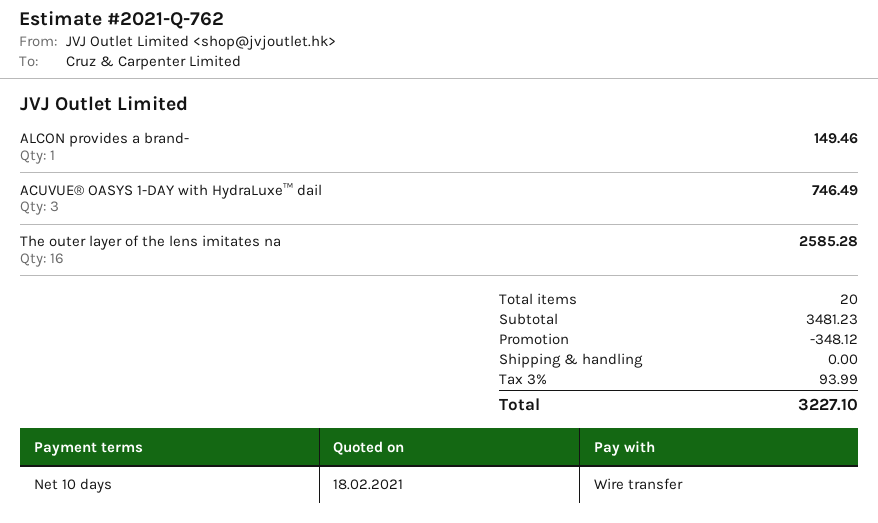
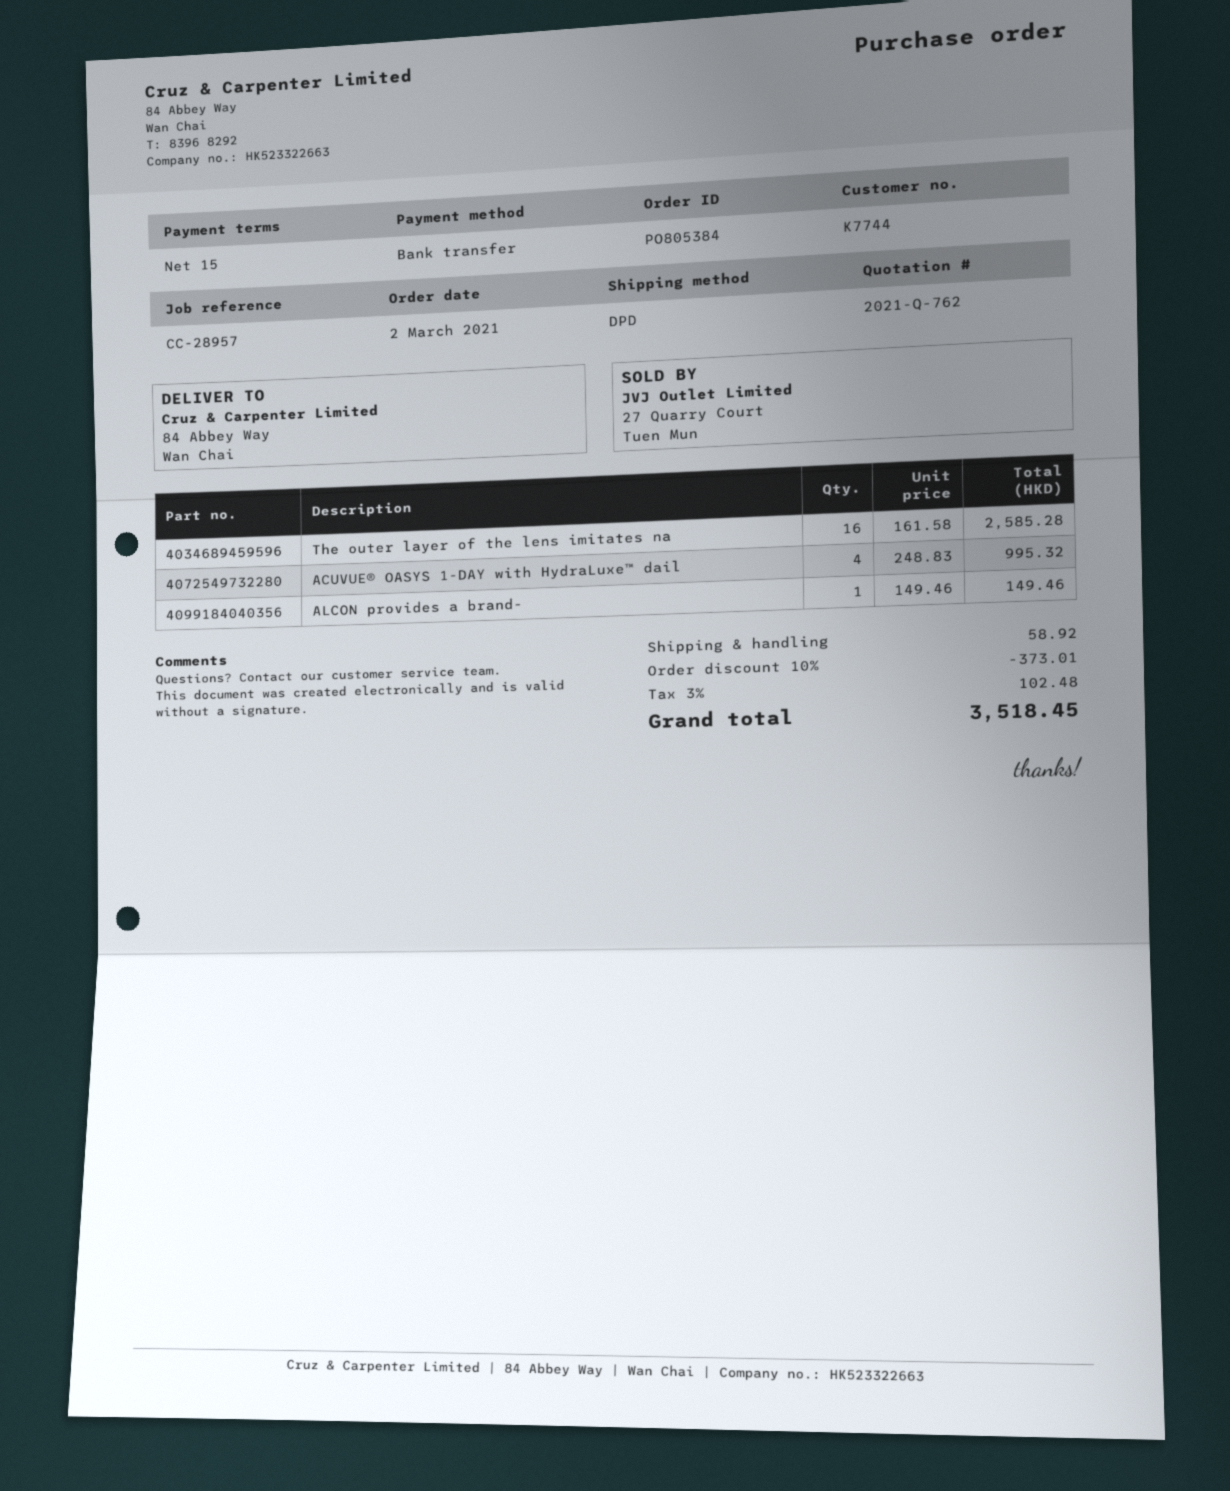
payment terms: 10 days -> 15 days
ACUVUE® OASYS 1-DAY with HydraLuxe™ dail: 3 for 746.49 -> 4 for 995.32
discount: 348.12 -> 373.01
shipping: 0.00 -> 58.92
tax: 3% = 93.99 -> 3% = 102.48
total: 3227.10 -> 3518.45

